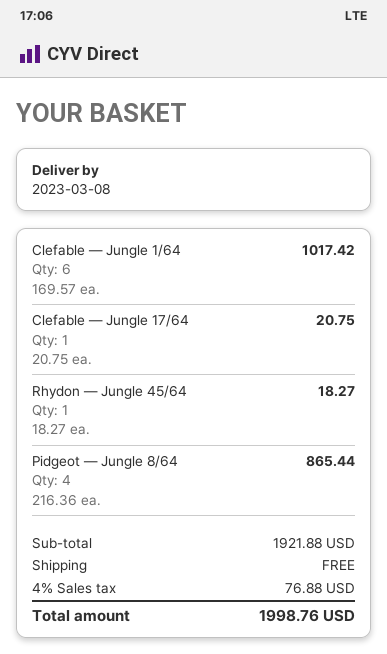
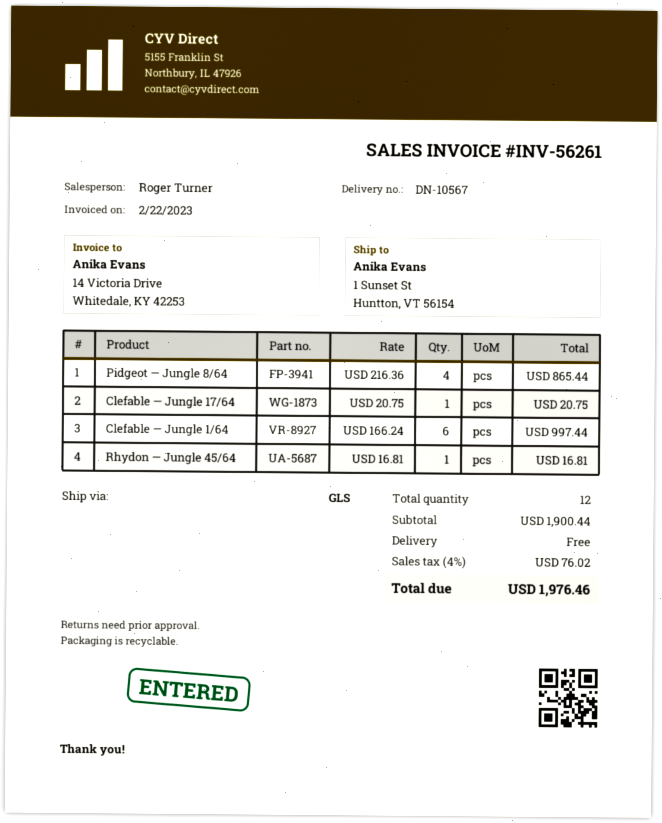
Clefable — Jungle 1/64: 6 x 169.57 = 1017.42 -> 6 x 166.24 = 997.44
Rhydon — Jungle 45/64: 1 x 18.27 = 18.27 -> 1 x 16.81 = 16.81
subtotal: 1921.88 -> 1900.44
tax: 4% = 76.88 -> 4% = 76.02
total: 1998.76 -> 1976.46

